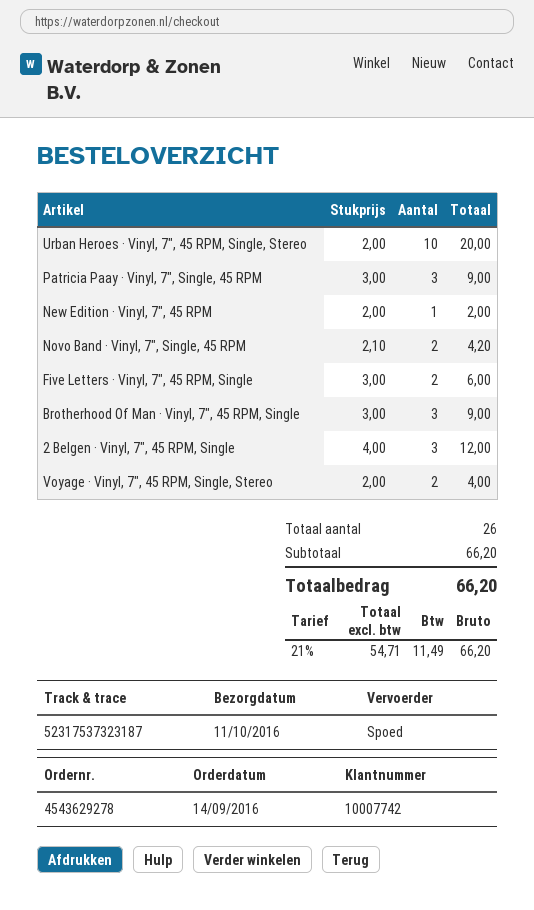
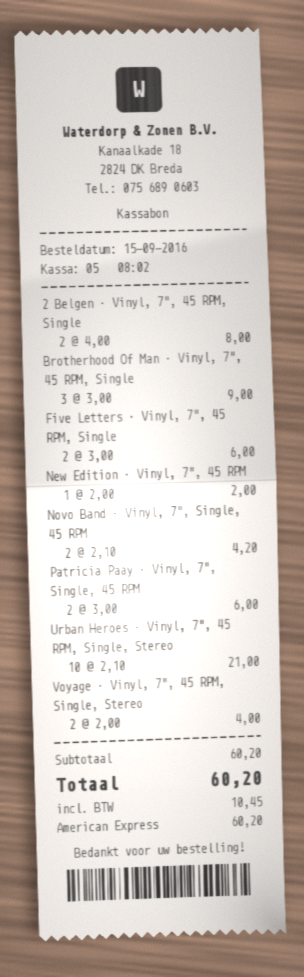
order date: 2016-09-14 -> 2016-09-15
Urban Heroes · Vinyl, 7", 45 RPM, Single, Stereo: 10 x 2.00 = 20.00 -> 10 x 2.10 = 21.00
Patricia Paay · Vinyl, 7", Single, 45 RPM: 3 x 3.00 = 9.00 -> 2 x 3.00 = 6.00
2 Belgen · Vinyl, 7", 45 RPM, Single: 3 x 4.00 = 12.00 -> 2 x 4.00 = 8.00
subtotal: 66.20 -> 60.20
tax: 11.49 -> 10.45
total: 66.20 -> 60.20

